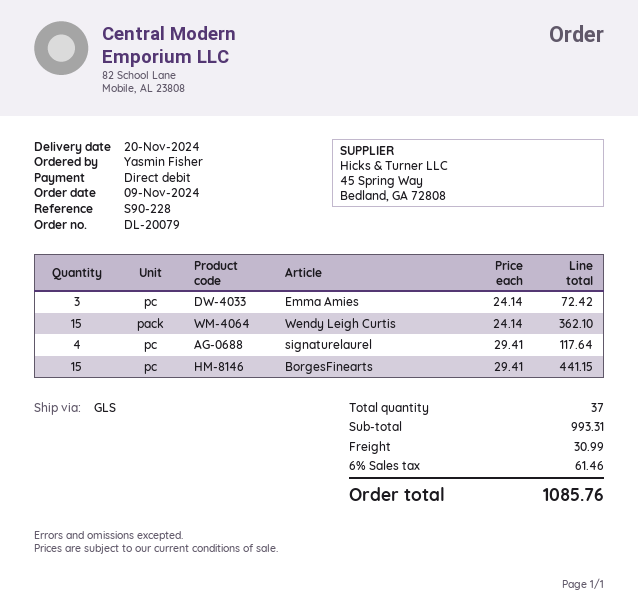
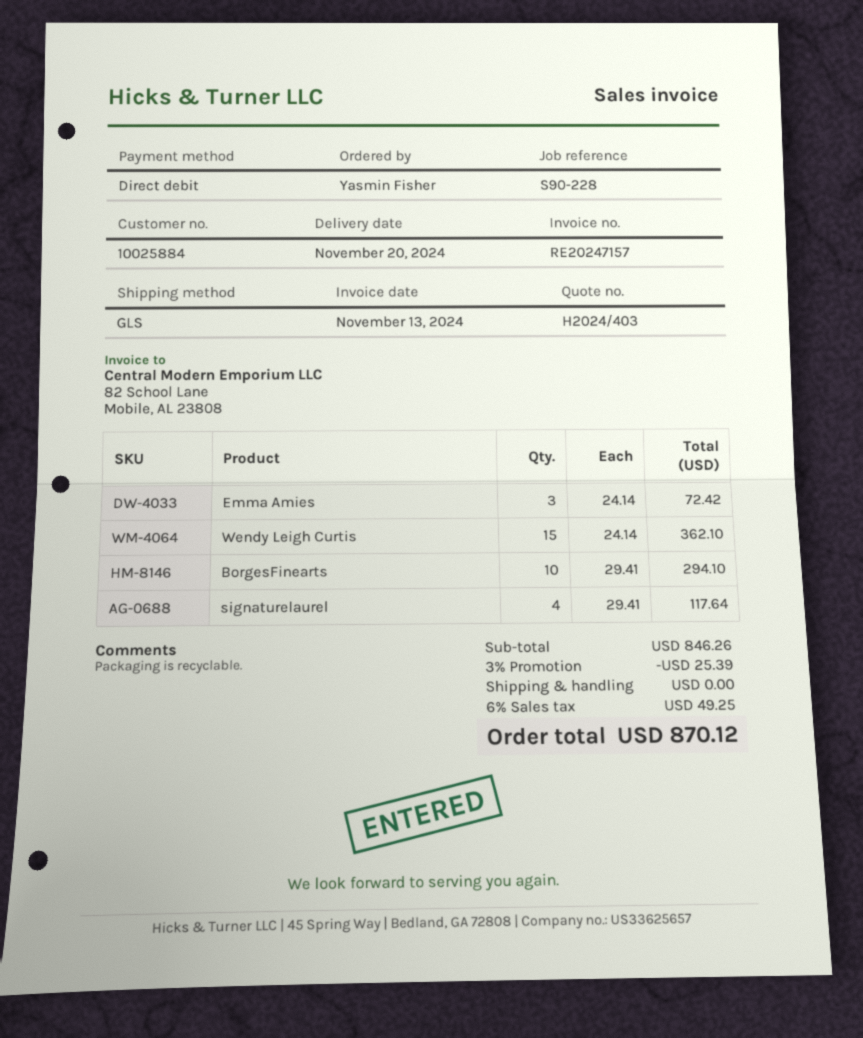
BorgesFinearts: 15 x 29.41 = 441.15 -> 10 x 29.41 = 294.10
subtotal: 993.31 -> 846.26
discount: none -> 3% = 25.39
shipping: 30.99 -> 0.00
tax: 6% = 61.46 -> 6% = 49.25
total: 1085.76 -> 870.12

